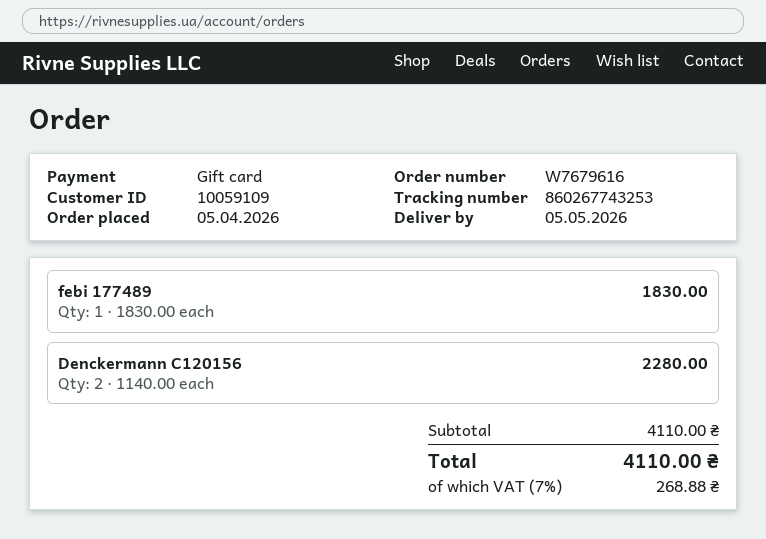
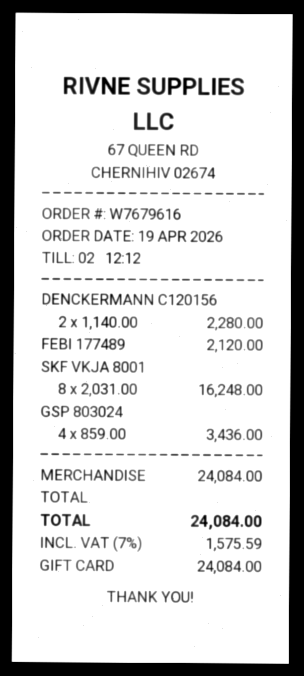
order date: 2026-04-05 -> 2026-04-19
febi 177489: 1 x 1830.00 = 1830.00 -> 1 x 2120.00 = 2120.00
SKF VKJA 8001: none -> 8 x 2031.00 = 16248.00
GSP 803024: none -> 4 x 859.00 = 3436.00
subtotal: 4110.00 -> 24084.00
tax: 7% = 268.88 -> 7% = 1575.59
total: 4110.00 -> 24084.00

